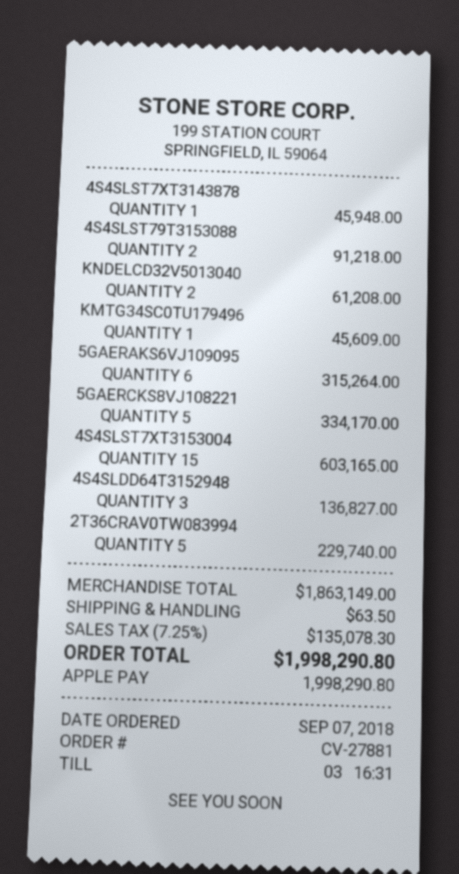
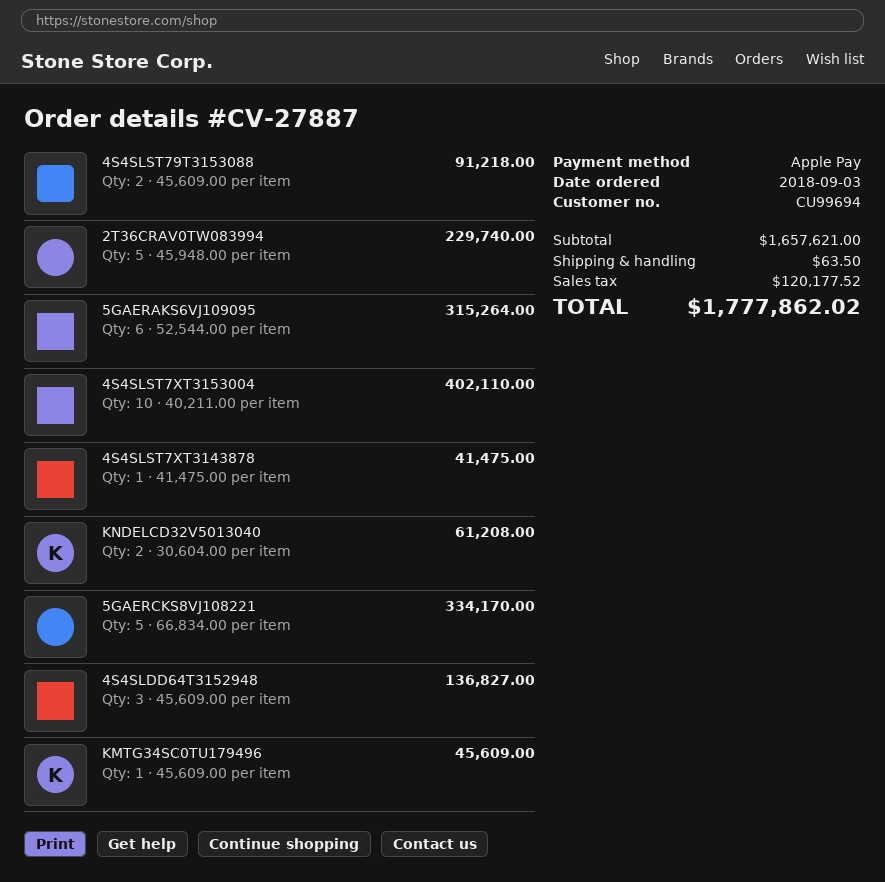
order number: CV-27881 -> CV-27887
order date: 2018-09-07 -> 2018-09-03
4S4SLST7XT3143878: 1 for 45948.00 -> 1 for 41475.00
4S4SLST7XT3153004: 15 for 603165.00 -> 10 for 402110.00
subtotal: 1863149.00 -> 1657621.00
tax: 135078.30 -> 120177.52
total: 1998290.80 -> 1777862.02

